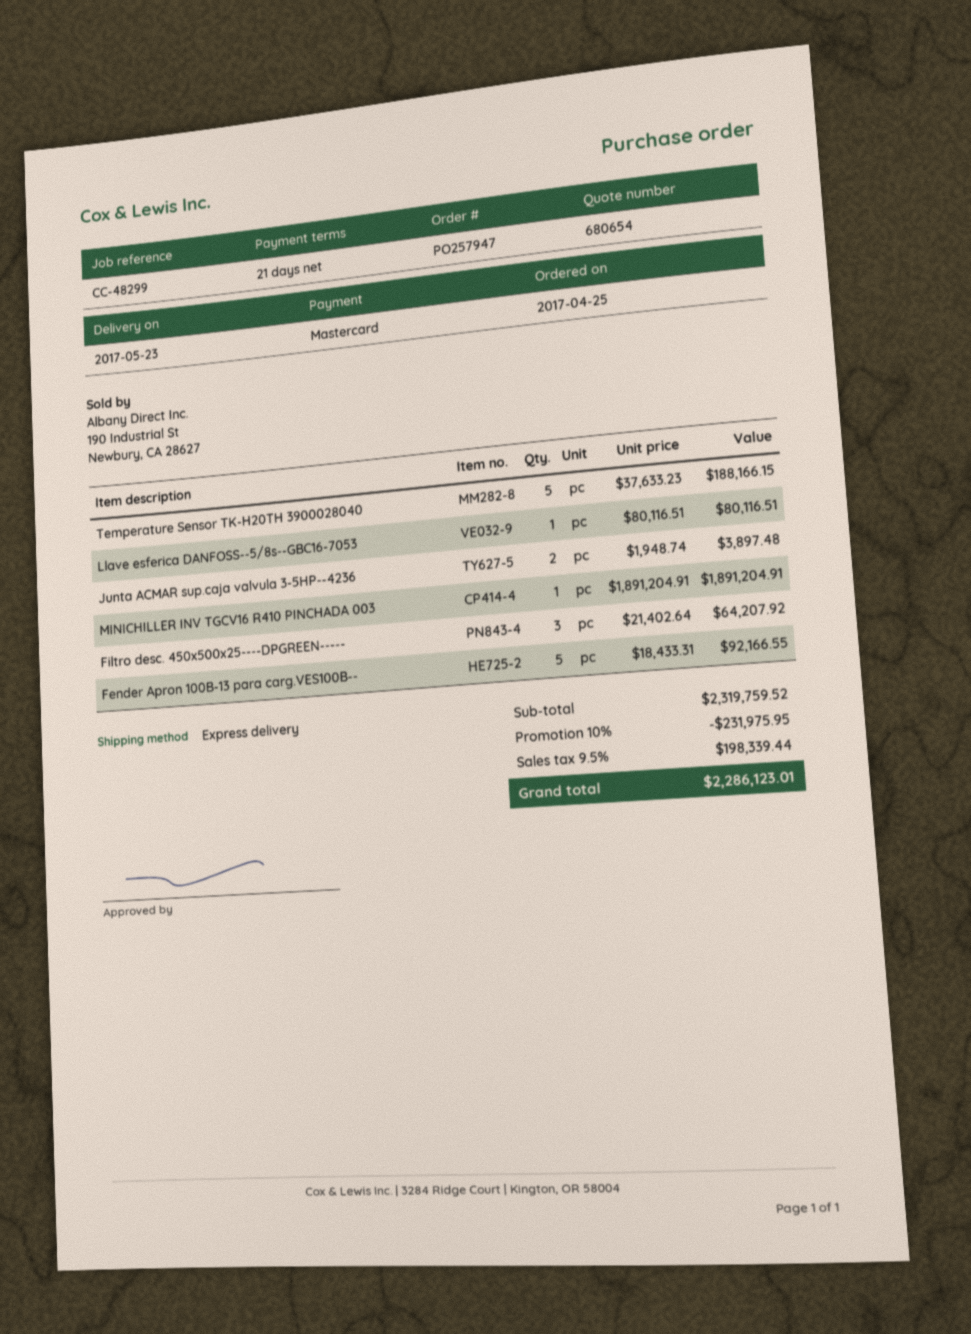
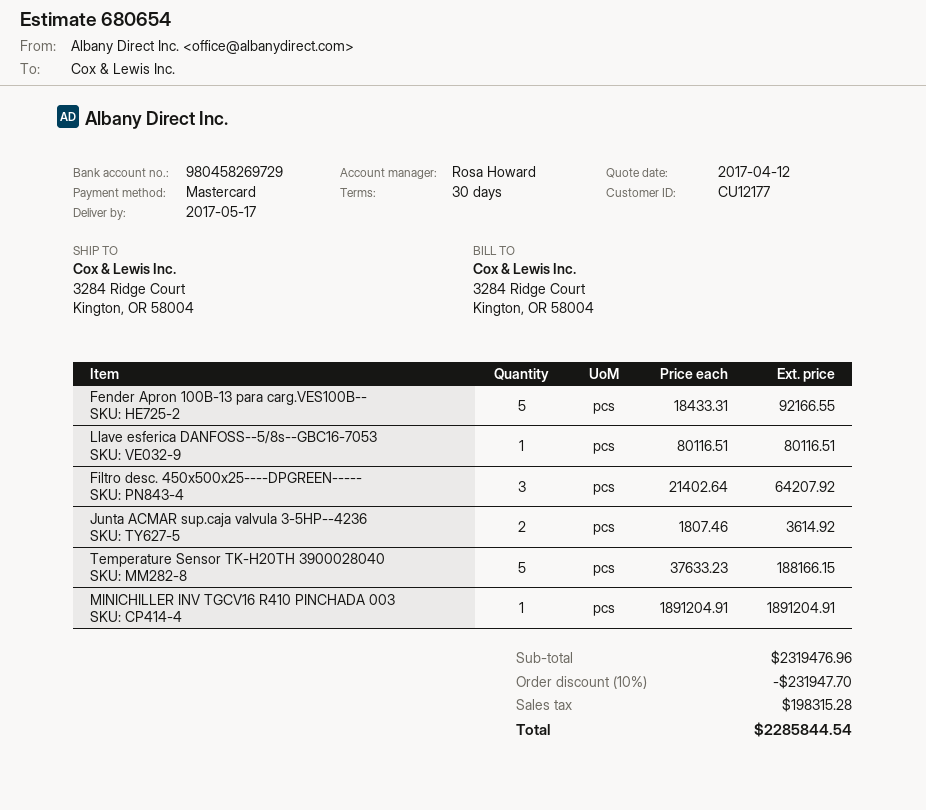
delivery date: 2017-05-23 -> 2017-05-17
payment terms: 21 days -> 30 days
Junta ACMAR sup.caja valvula 3-5HP--4236: 2 x 1948.74 = 3897.48 -> 2 x 1807.46 = 3614.92
subtotal: 2319759.52 -> 2319476.96
discount: 10% = 231975.95 -> 10% = 231947.70
tax: 198339.44 -> 198315.28
total: 2286123.01 -> 2285844.54

